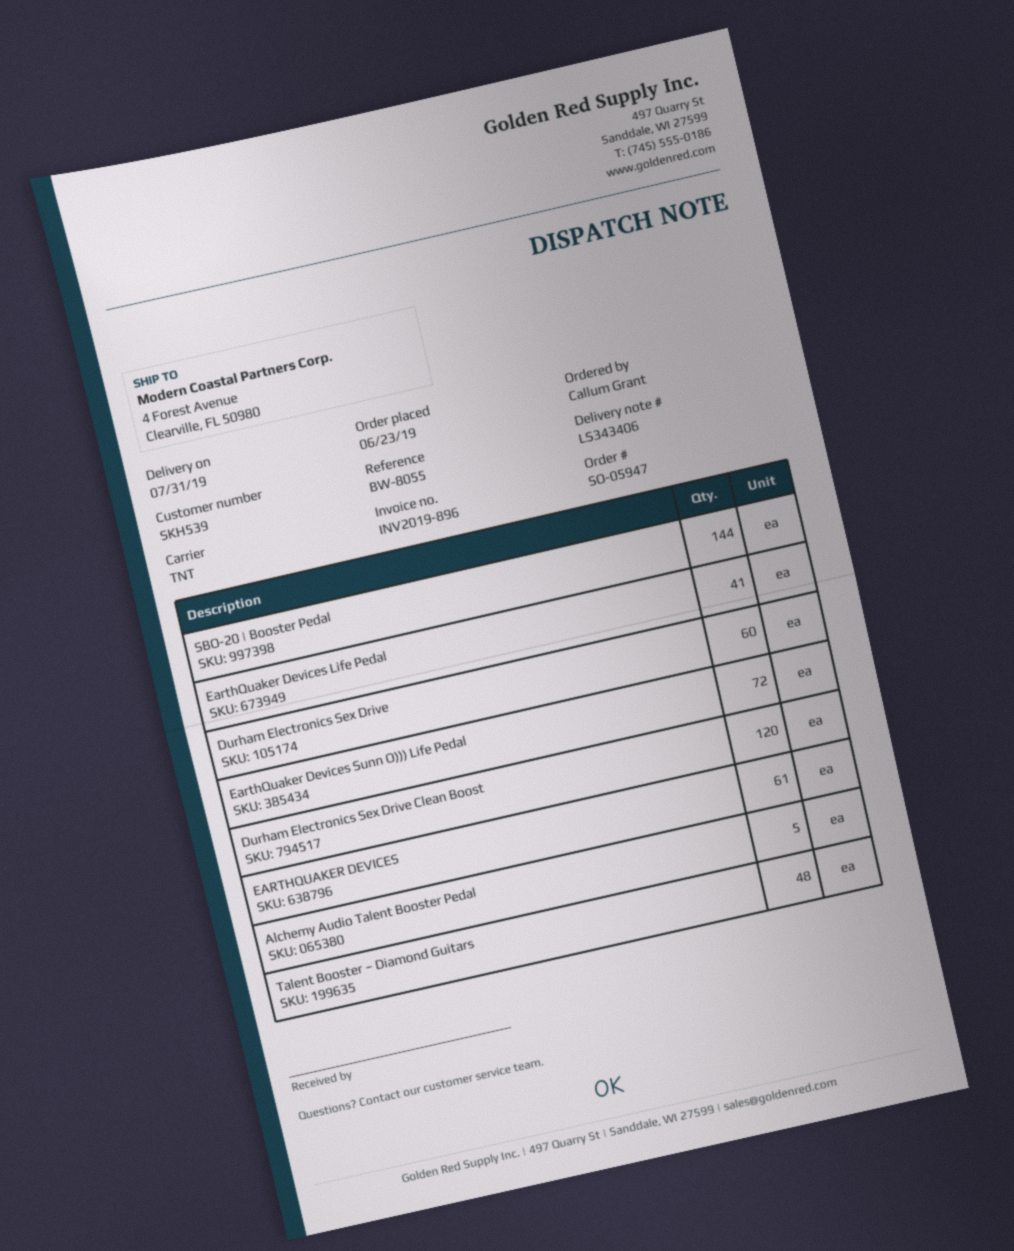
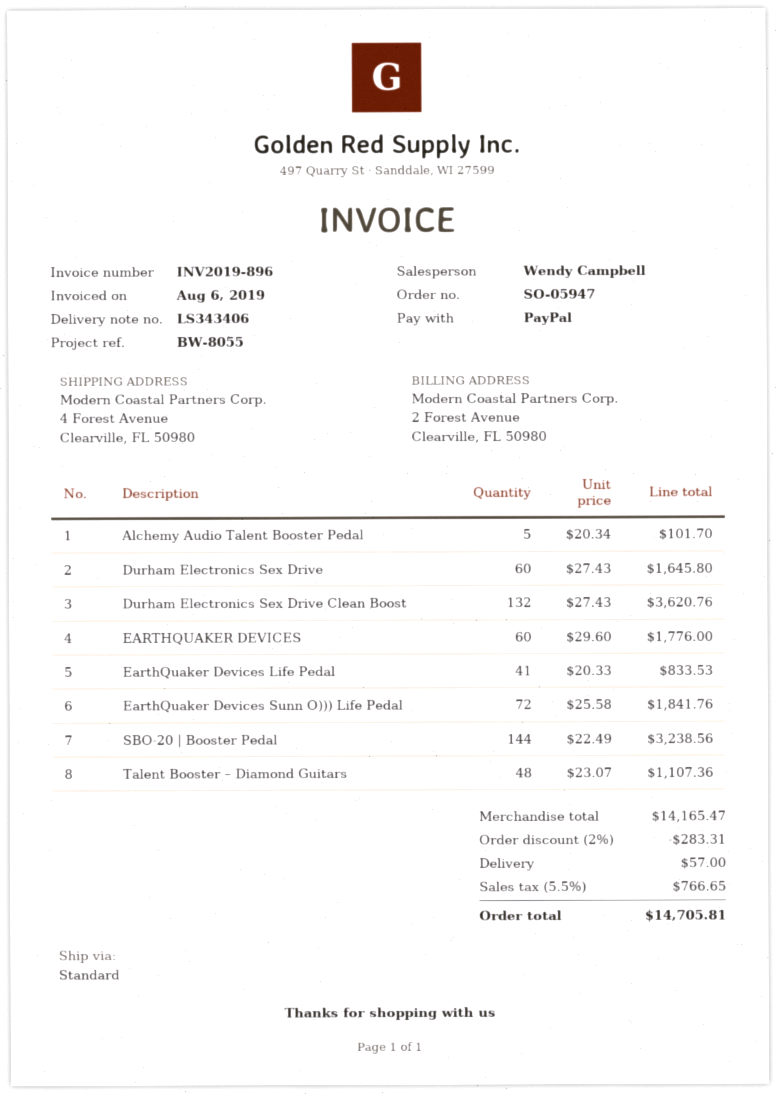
shipping method: TNT -> standard
Durham Electronics Sex Drive Clean Boost: 120 -> 132
EARTHQUAKER DEVICES: 61 -> 60

